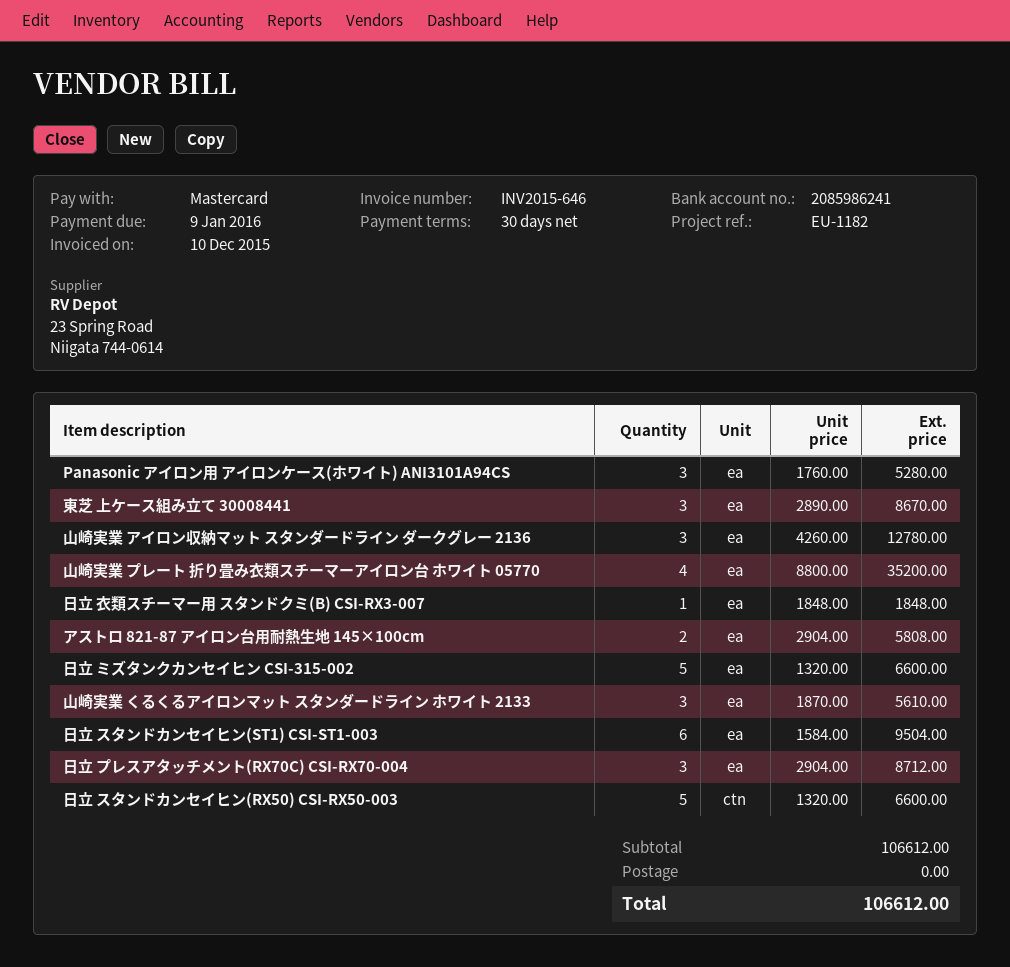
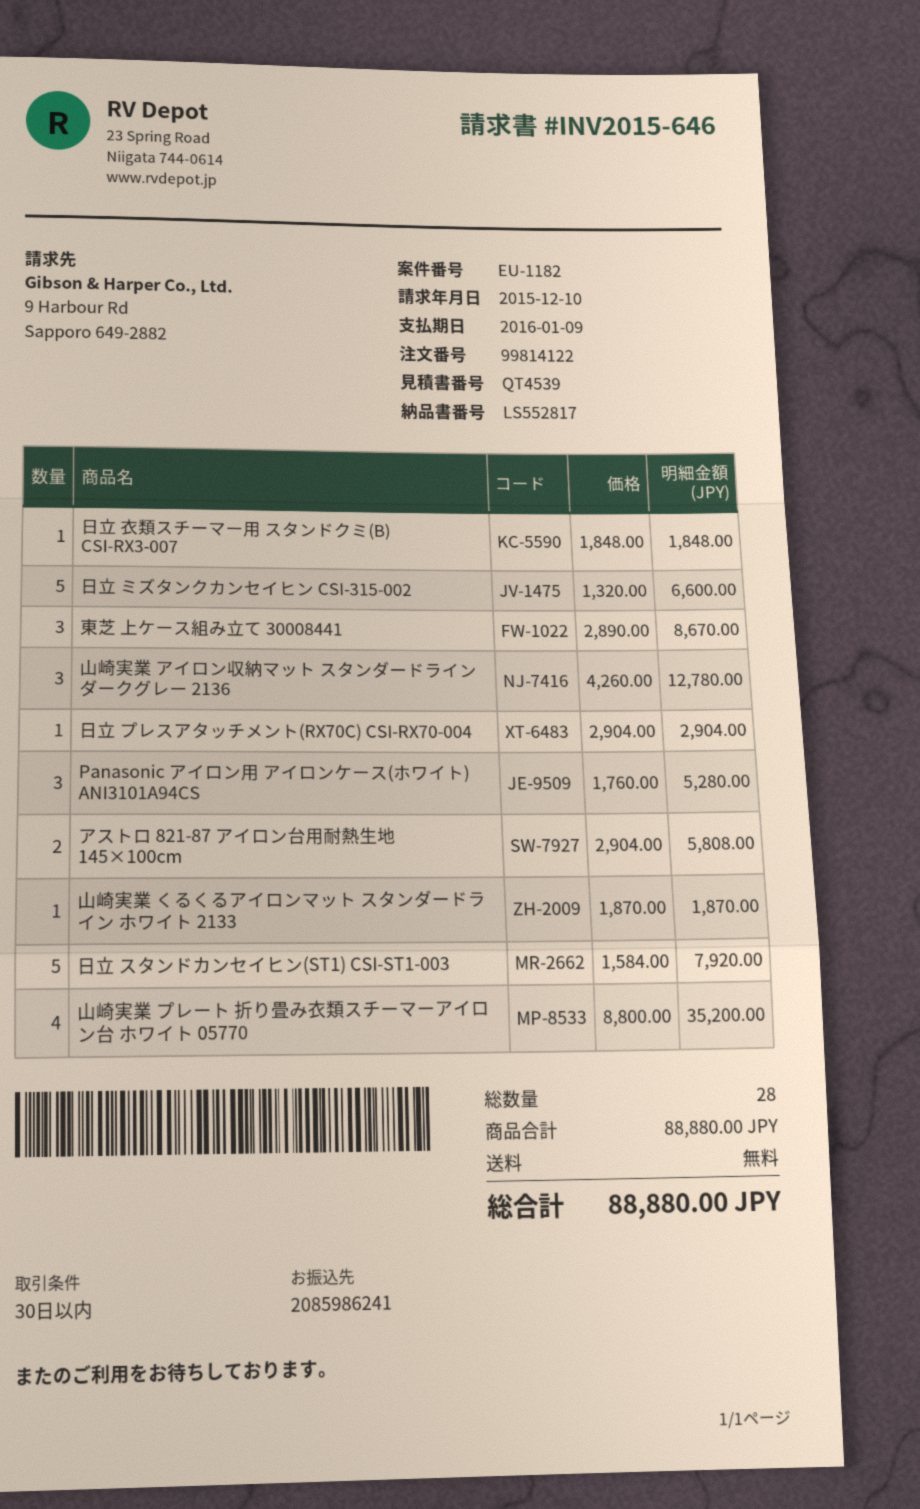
山崎実業 くるくるアイロンマット スタンダードライン ホワイト 2133: 3 x 1870.00 = 5610.00 -> 1 x 1870.00 = 1870.00
日立 スタンドカンセイヒン(ST1) CSI-ST1-003: 6 x 1584.00 = 9504.00 -> 5 x 1584.00 = 7920.00
日立 プレスアタッチメント(RX70C) CSI-RX70-004: 3 x 2904.00 = 8712.00 -> 1 x 2904.00 = 2904.00
日立 スタンドカンセイヒン(RX50) CSI-RX50-003: 5 x 1320.00 = 6600.00 -> none
subtotal: 106612.00 -> 88880.00
total: 106612.00 -> 88880.00

